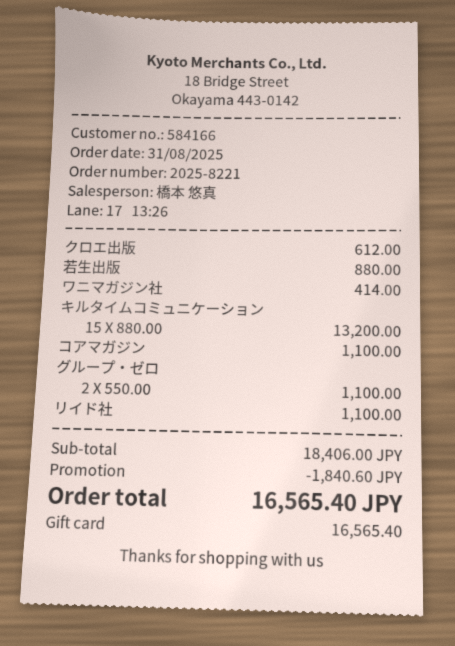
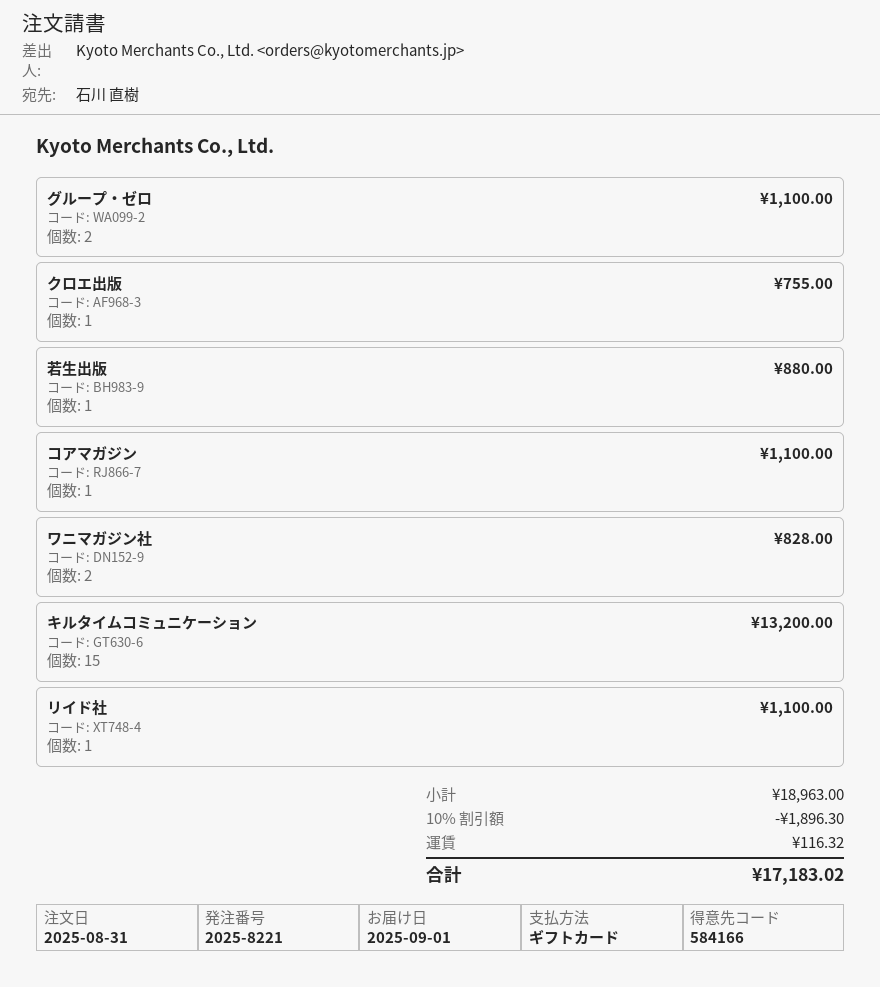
クロエ出版: 1 for 612.00 -> 1 for 755.00
ワニマガジン社: 1 for 414.00 -> 2 for 828.00
subtotal: 18406.00 -> 18963.00
discount: 1840.60 -> 1896.30
shipping: none -> 116.32
total: 16565.40 -> 17183.02

